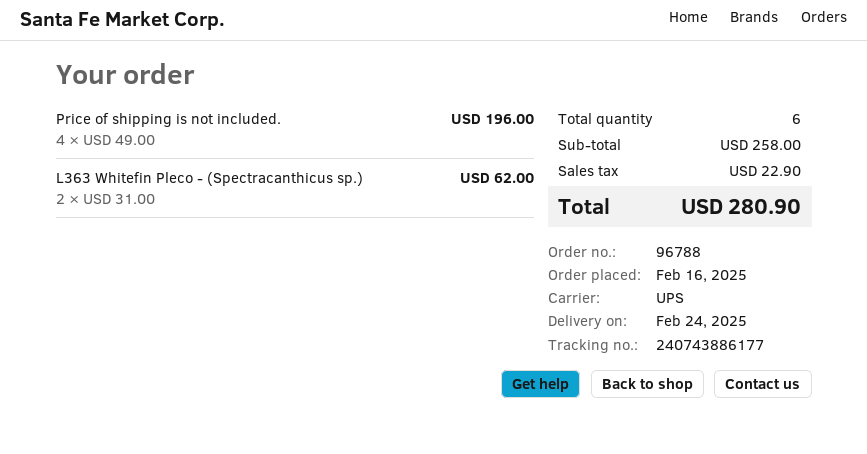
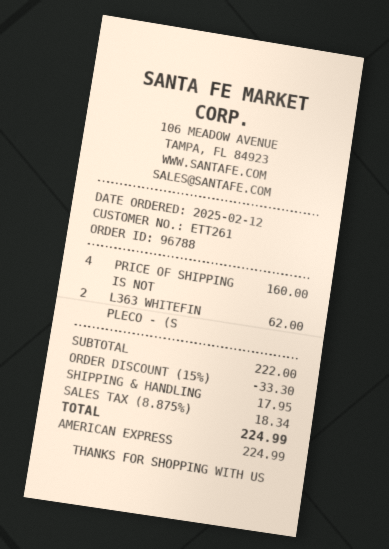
order date: 2025-02-16 -> 2025-02-12
Price of shipping is not included.: 4 for 196.00 -> 4 for 160.00
subtotal: 258.00 -> 222.00
discount: none -> 15% = 33.30
shipping: none -> 17.95
tax: 22.90 -> 18.34
total: 280.90 -> 224.99

